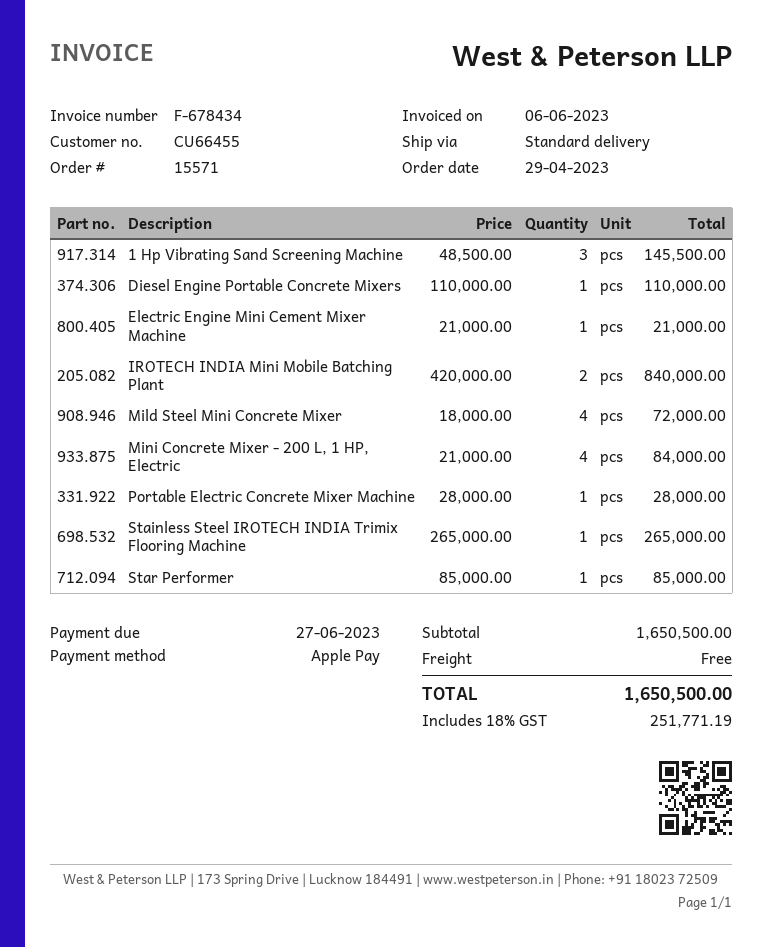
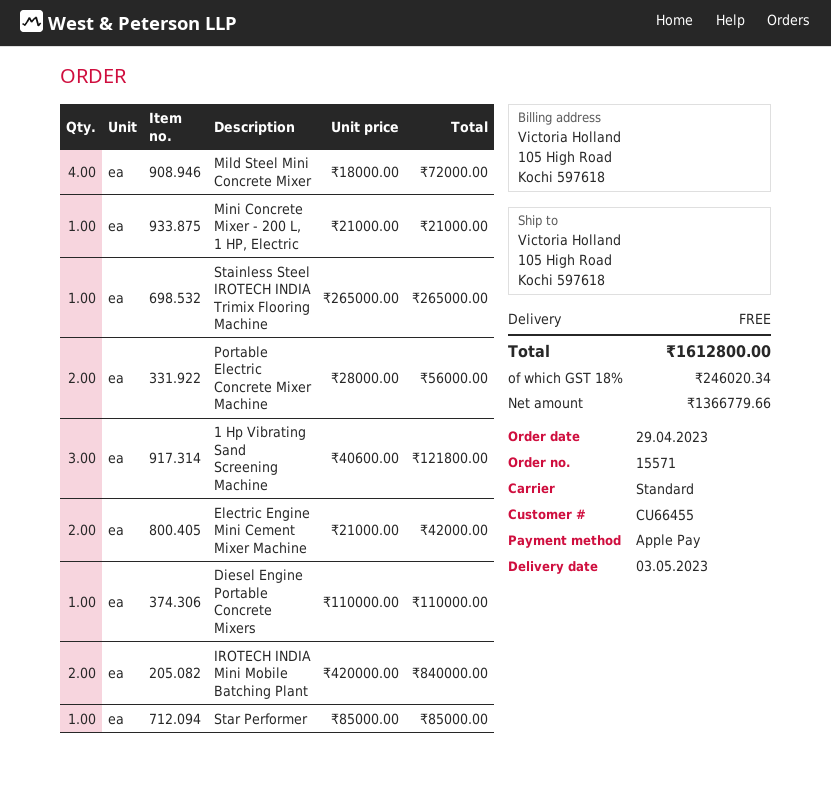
1 Hp Vibrating Sand Screening Machine: 3 x 48500.00 = 145500.00 -> 3 x 40600.00 = 121800.00
Electric Engine Mini Cement Mixer Machine: 1 x 21000.00 = 21000.00 -> 2 x 21000.00 = 42000.00
Mini Concrete Mixer - 200 L, 1 HP, Electric: 4 x 21000.00 = 84000.00 -> 1 x 21000.00 = 21000.00
Portable Electric Concrete Mixer Machine: 1 x 28000.00 = 28000.00 -> 2 x 28000.00 = 56000.00
tax: 18% = 251771.19 -> 18% = 246020.34
total: 1650500.00 -> 1612800.00

